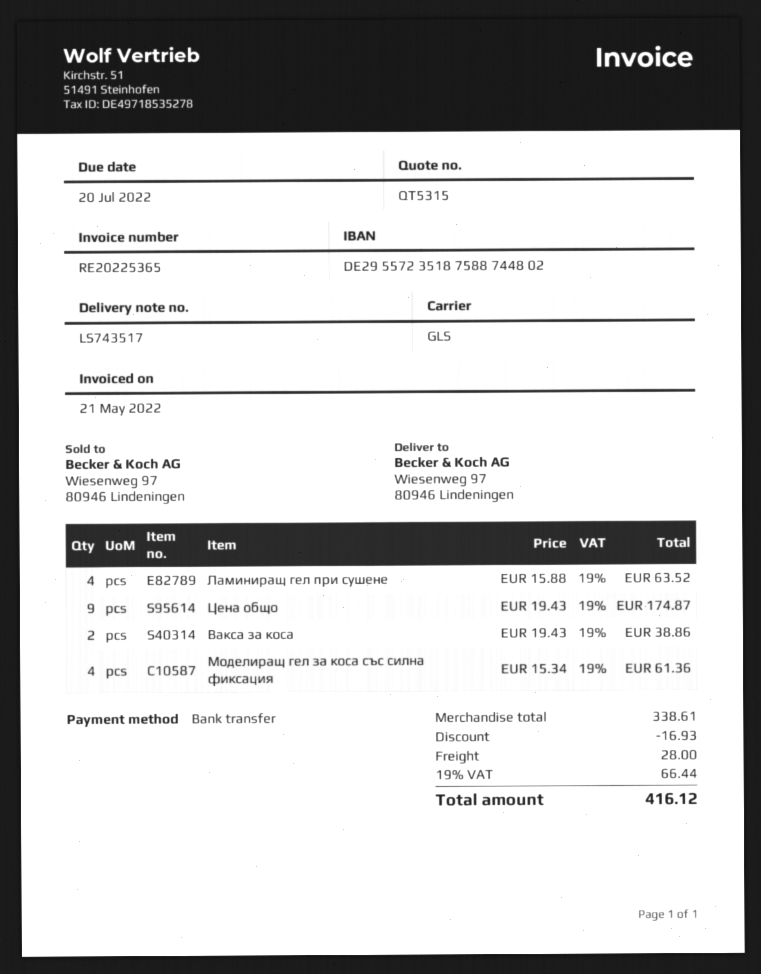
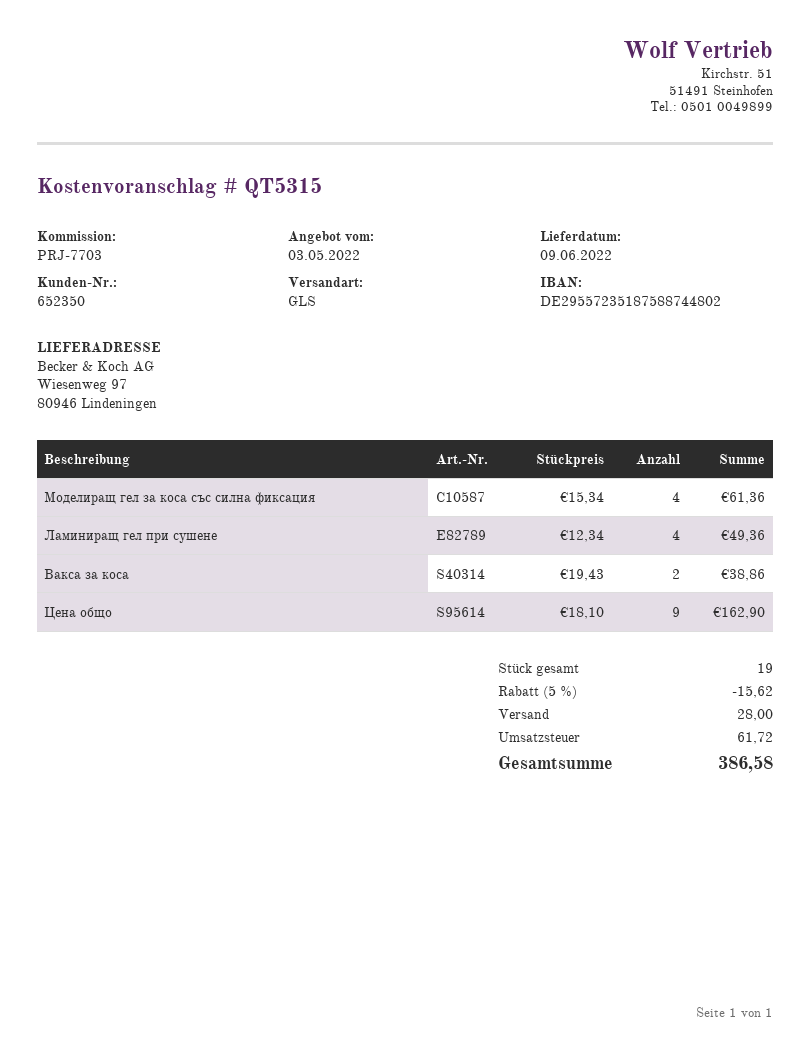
Ламиниращ гел при сушене: 4 x 15.88 = 63.52 -> 4 x 12.34 = 49.36
Цена общо: 9 x 19.43 = 174.87 -> 9 x 18.10 = 162.90
discount: 16.93 -> 15.62
tax: 66.44 -> 61.72
total: 416.12 -> 386.58

